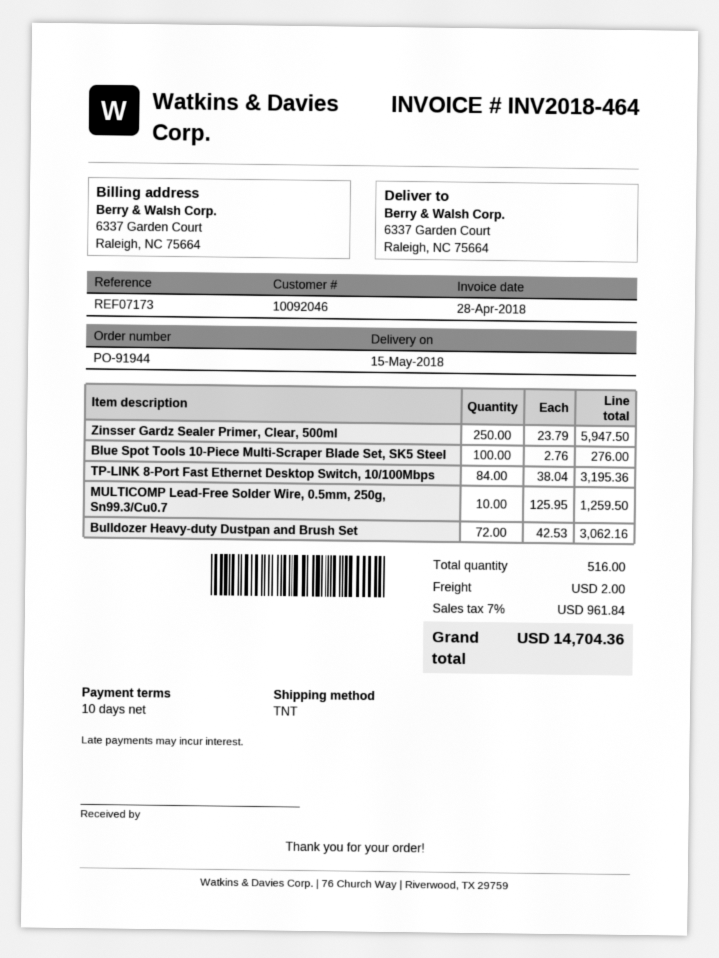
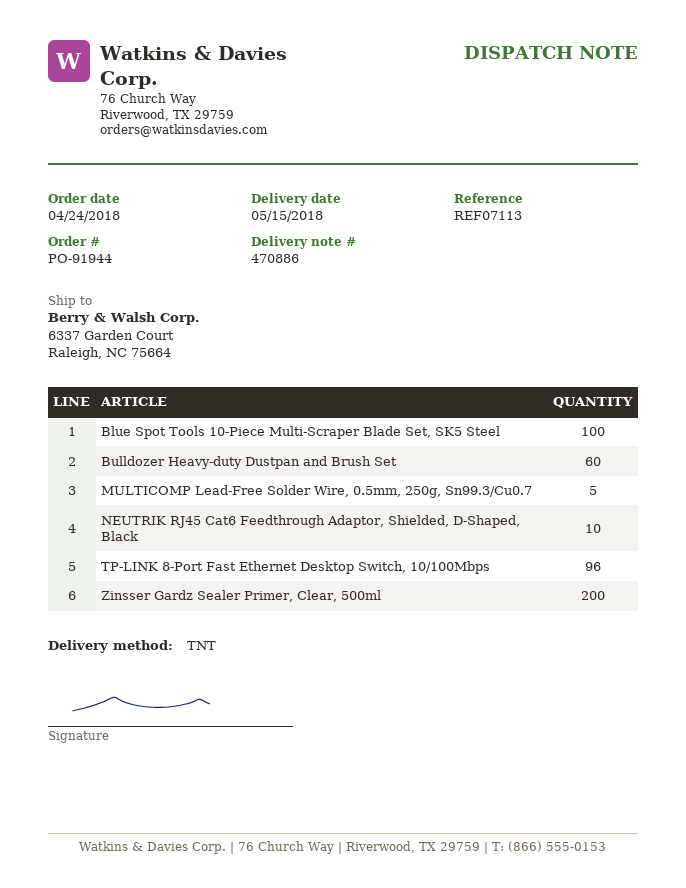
reference: REF07173 -> REF07113
Zinsser Gardz Sealer Primer, Clear, 500ml: 250 -> 200
TP-LINK 8-Port Fast Ethernet Desktop Switch, 10/100Mbps: 84 -> 96
MULTICOMP Lead-Free Solder Wire, 0.5mm, 250g, Sn99.3/Cu0.7: 10 -> 5
Bulldozer Heavy-duty Dustpan and Brush Set: 72 -> 60
NEUTRIK RJ45 Cat6 Feedthrough Adaptor, Shielded, D-Shaped, Black: none -> 10

